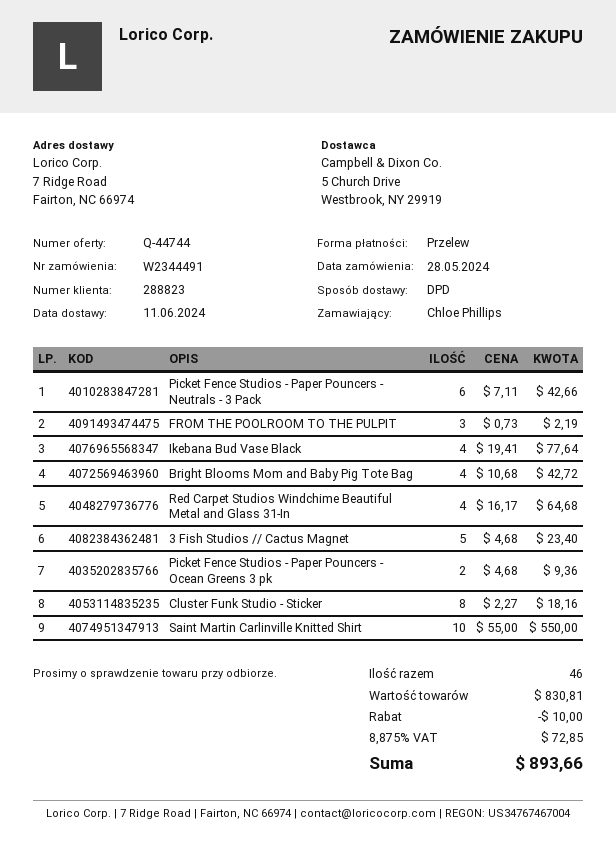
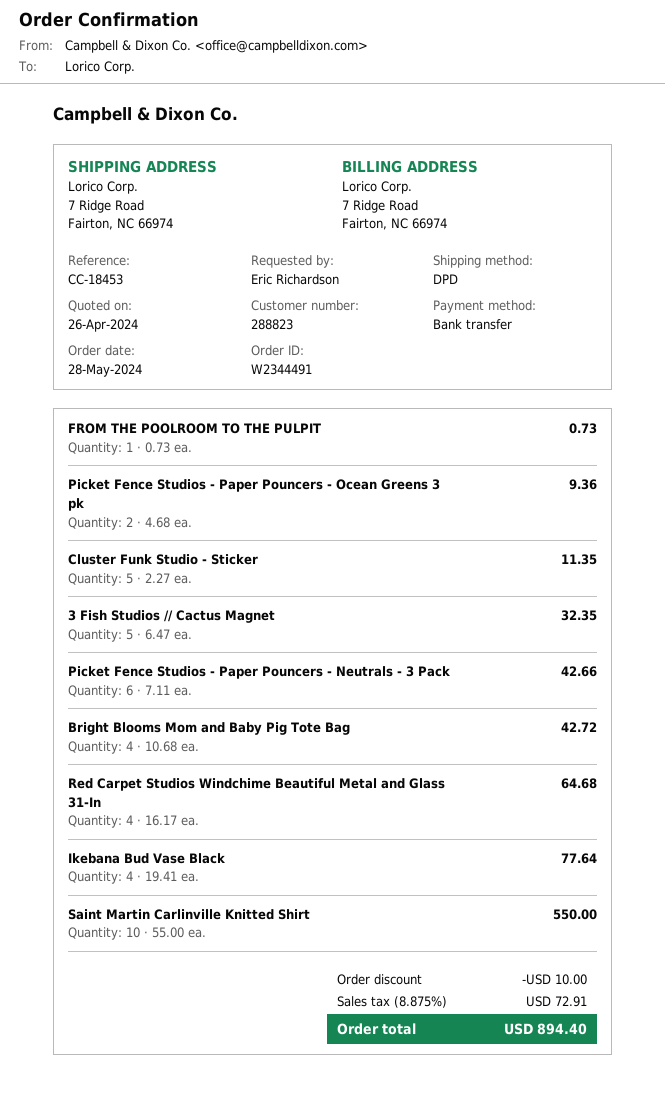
ordered by: Chloe Phillips -> Eric Richardson
FROM THE POOLROOM TO THE PULPIT: 3 x 0.73 = 2.19 -> 1 x 0.73 = 0.73
3 Fish Studios // Cactus Magnet: 5 x 4.68 = 23.40 -> 5 x 6.47 = 32.35
Cluster Funk Studio - Sticker: 8 x 2.27 = 18.16 -> 5 x 2.27 = 11.35
tax: 8.875% = 72.85 -> 8.875% = 72.91
total: 893.66 -> 894.40

